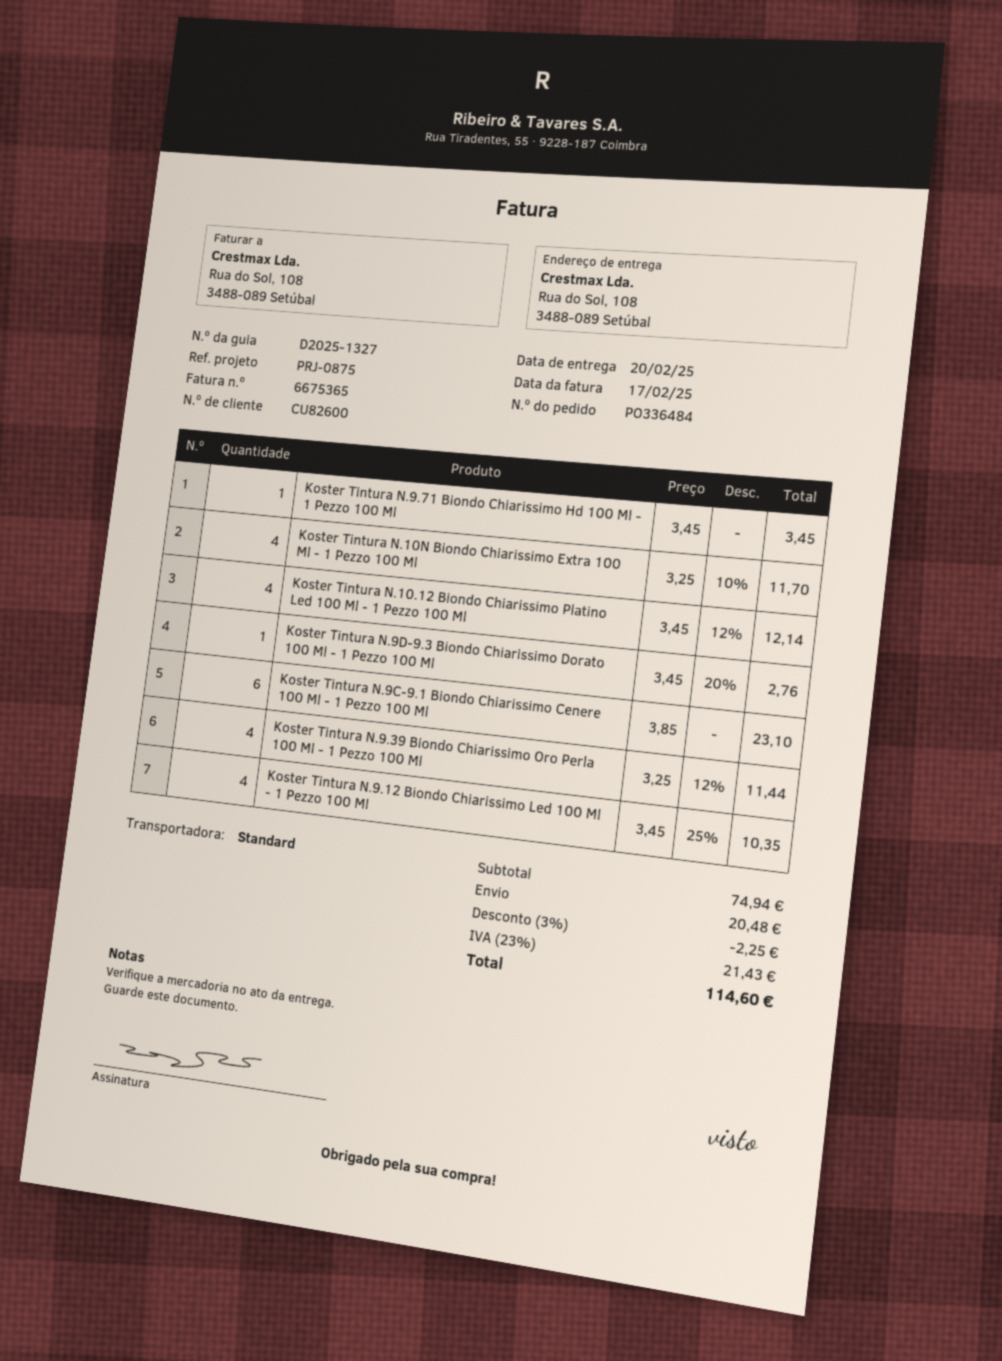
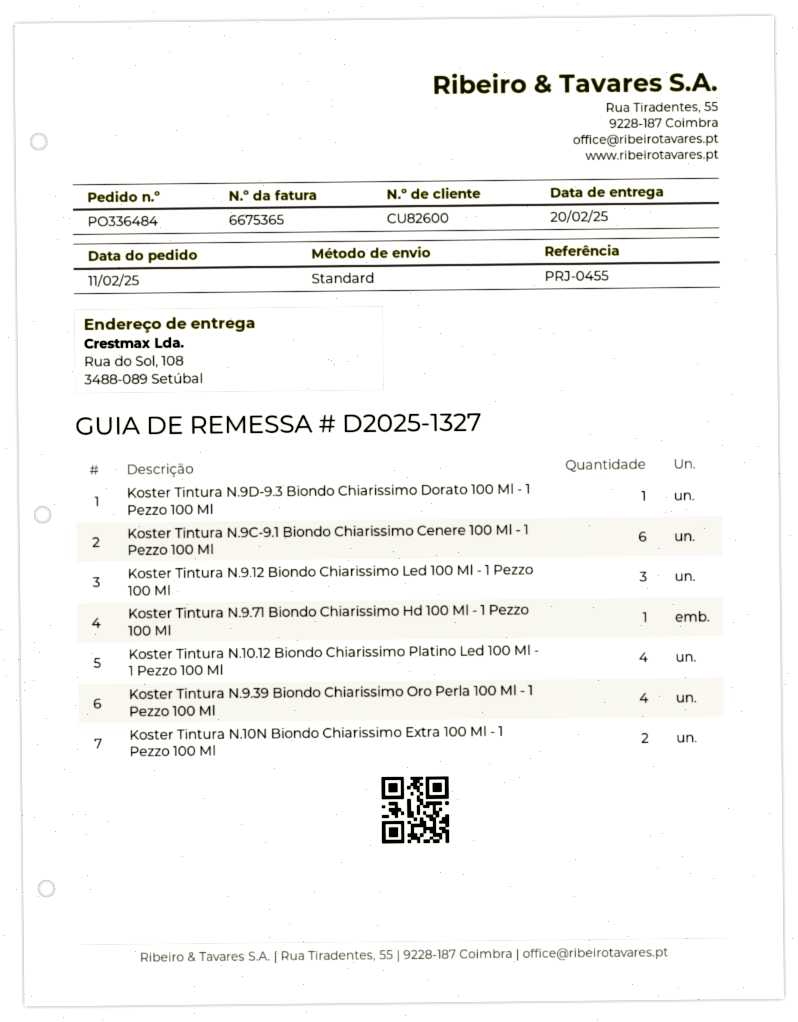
reference: PRJ-0875 -> PRJ-0455
Koster Tintura N.10N Biondo Chiarissimo Extra 100 Ml - 1 Pezzo 100 Ml: 4 -> 2
Koster Tintura N.9.12 Biondo Chiarissimo Led 100 Ml - 1 Pezzo 100 Ml: 4 -> 3

